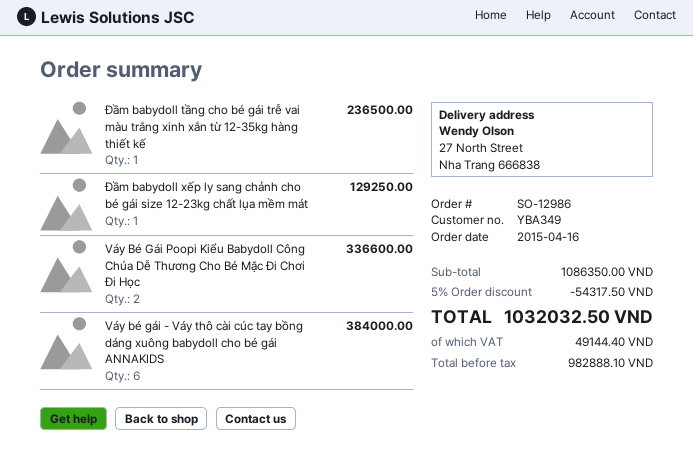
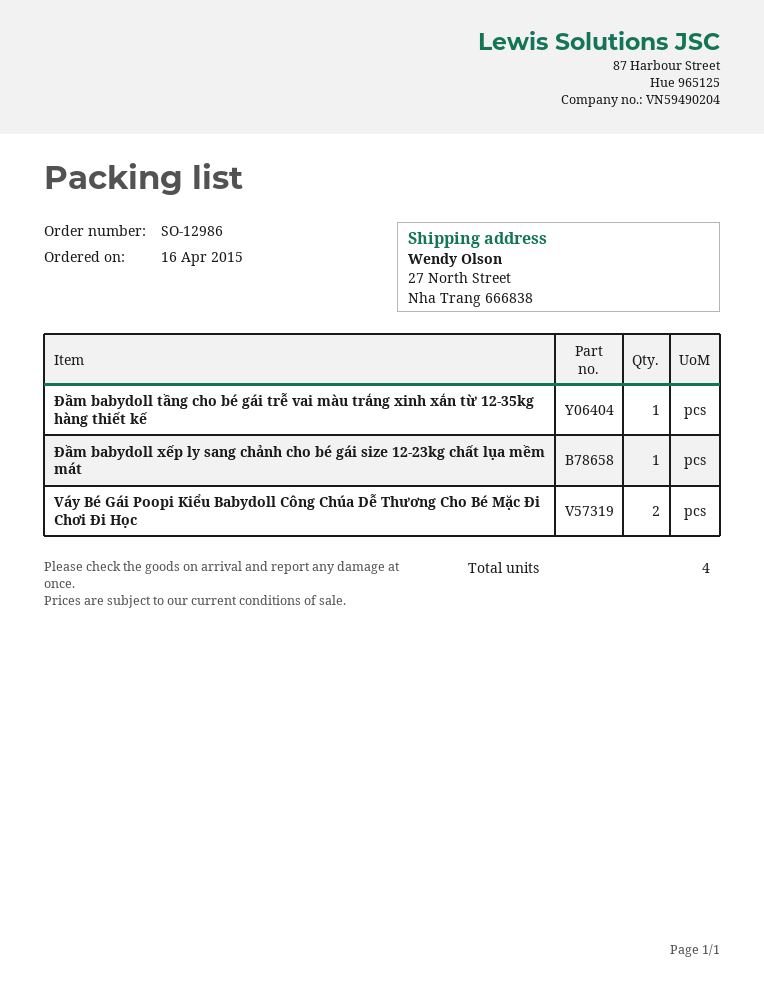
Váy bé gái - Váy thô cài cúc tay bồng dáng xuông babydoll cho bé gái ANNAKIDS: 6 -> none

